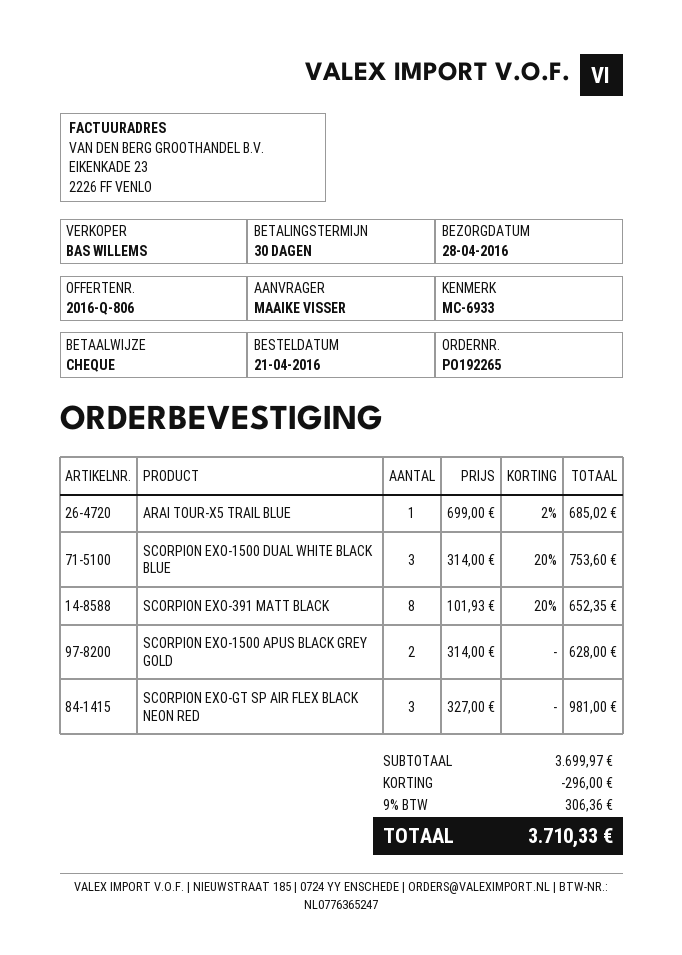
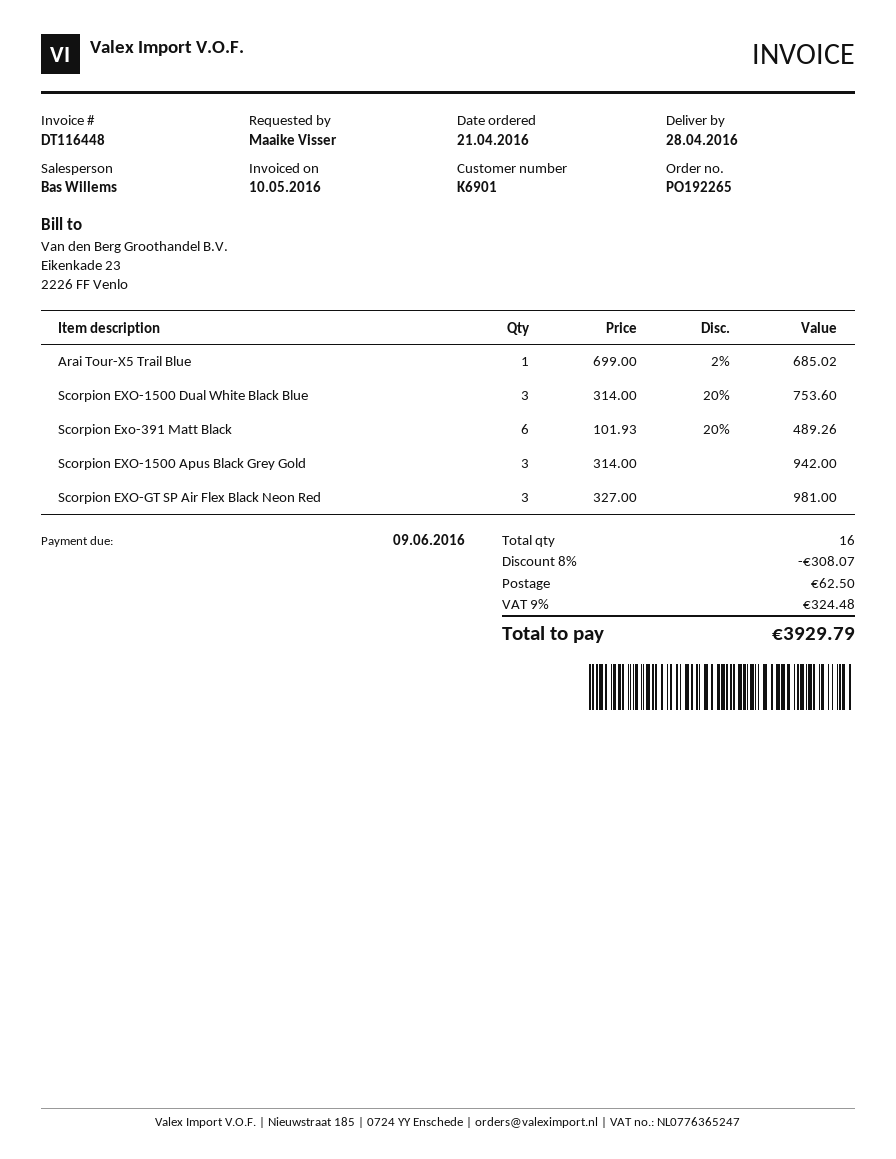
SCORPION EXO-391 MATT BLACK: 8 x 101.93 - 20% = 652.35 -> 6 x 101.93 - 20% = 489.26
SCORPION EXO-1500 APUS BLACK GREY GOLD: 2 x 314.00 = 628.00 -> 3 x 314.00 = 942.00
discount: 296.00 -> 308.07
shipping: none -> 62.50
tax: 9% = 306.36 -> 9% = 324.48
total: 3710.33 -> 3929.79

